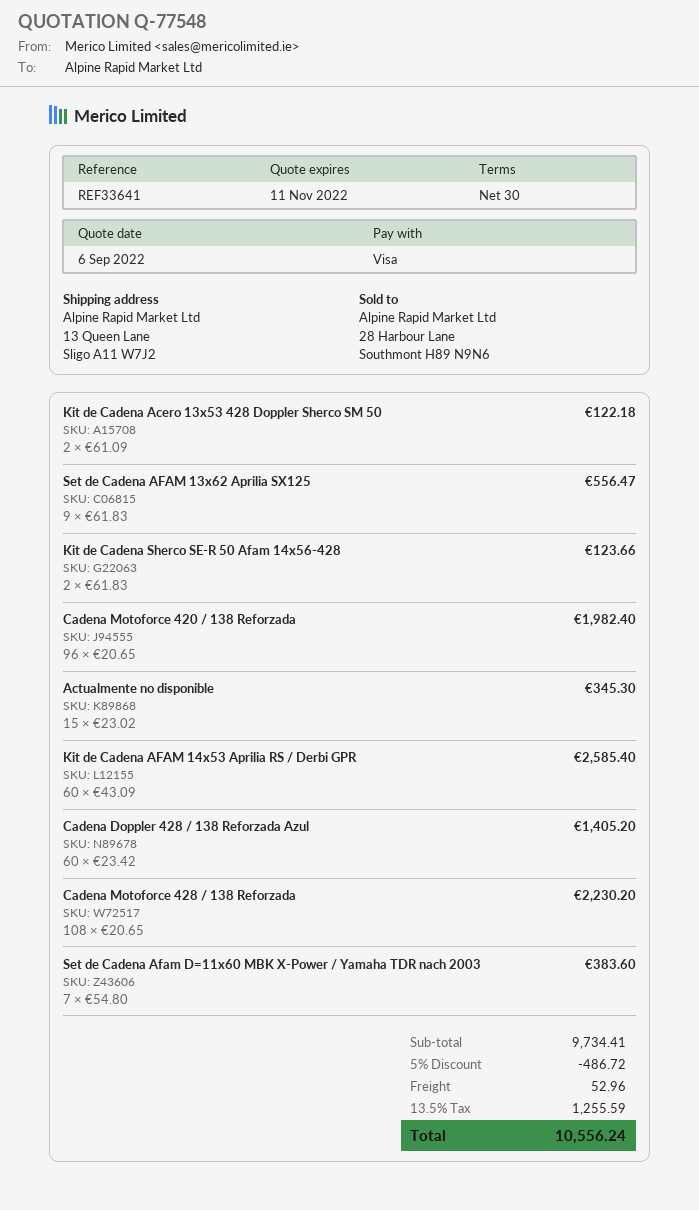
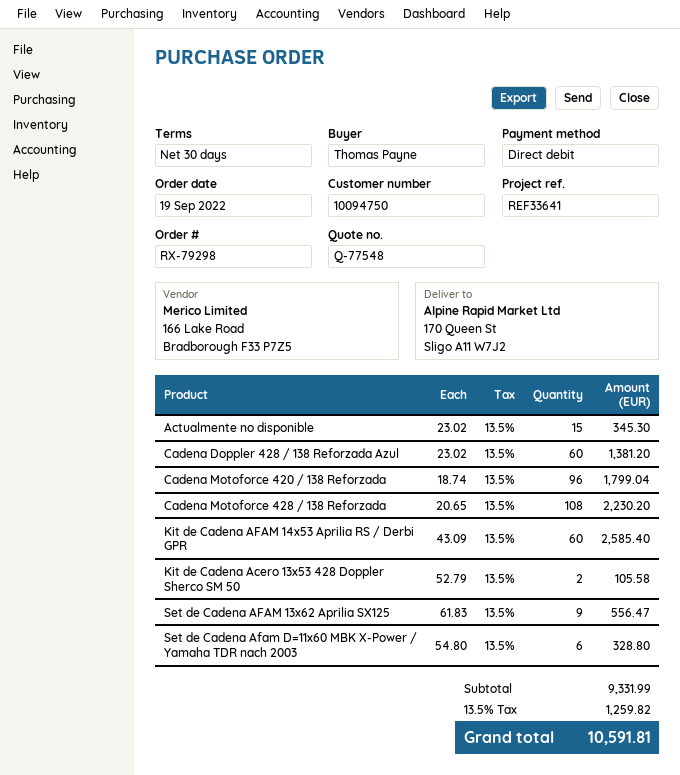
payment method: Visa -> direct debit
ship to: 13 Queen Lane, Sligo A11 W7J2 -> 170 Queen St, Sligo A11 W7J2
Kit de Cadena Acero 13x53 428 Doppler Sherco SM 50: 2 x 61.09 = 122.18 -> 2 x 52.79 = 105.58
Kit de Cadena Sherco SE-R 50 Afam 14x56-428: 2 x 61.83 = 123.66 -> none
Cadena Motoforce 420 / 138 Reforzada: 96 x 20.65 = 1982.40 -> 96 x 18.74 = 1799.04
Cadena Doppler 428 / 138 Reforzada Azul: 60 x 23.42 = 1405.20 -> 60 x 23.02 = 1381.20
Set de Cadena Afam D=11x60 MBK X-Power / Yamaha TDR nach 2003: 7 x 54.80 = 383.60 -> 6 x 54.80 = 328.80
subtotal: 9734.41 -> 9331.99
discount: 5% = 486.72 -> none
shipping: 52.96 -> none
tax: 13.5% = 1255.59 -> 13.5% = 1259.82
total: 10556.24 -> 10591.81

